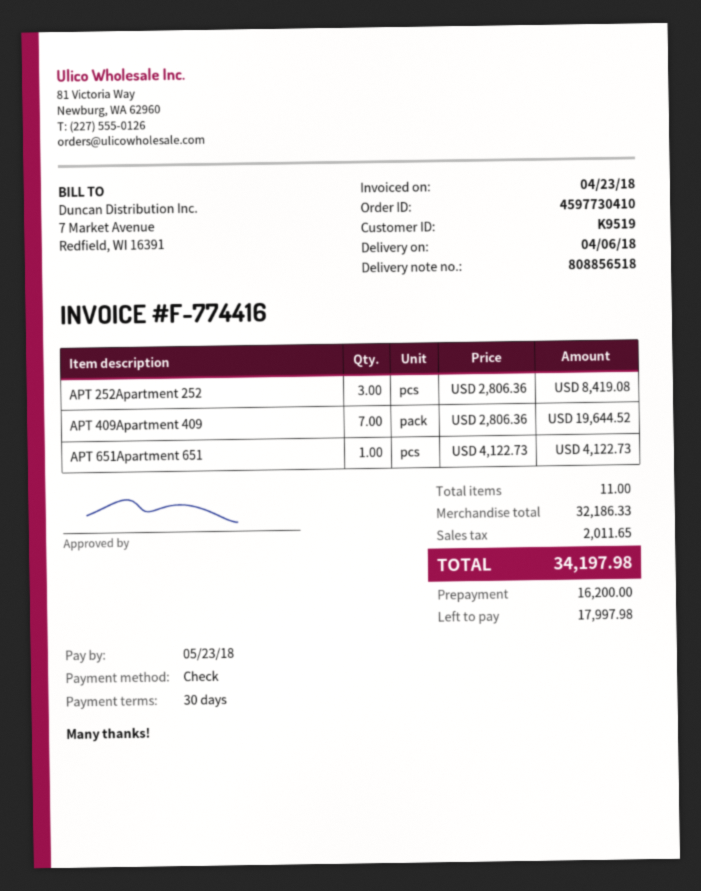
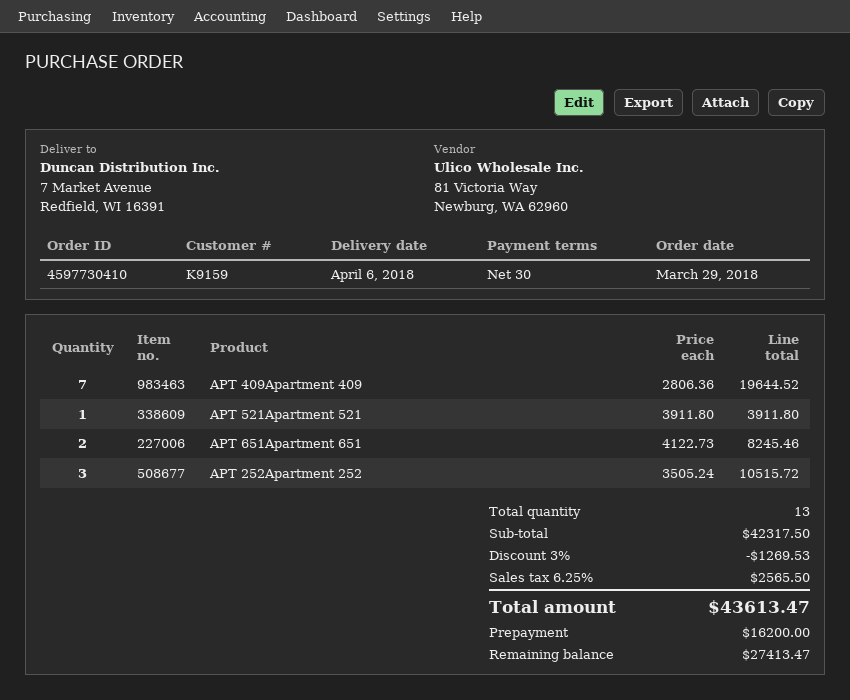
customer number: K9519 -> K9159
APT 252Apartment 252: 3 x 2806.36 = 8419.08 -> 3 x 3505.24 = 10515.72
APT 651Apartment 651: 1 x 4122.73 = 4122.73 -> 2 x 4122.73 = 8245.46
APT 521Apartment 521: none -> 1 x 3911.80 = 3911.80
total quantity: 11 -> 13
subtotal: 32186.33 -> 42317.50
discount: none -> 3% = 1269.53
tax: 2011.65 -> 2565.50
total: 34197.98 -> 43613.47
balance: 17997.98 -> 27413.47

